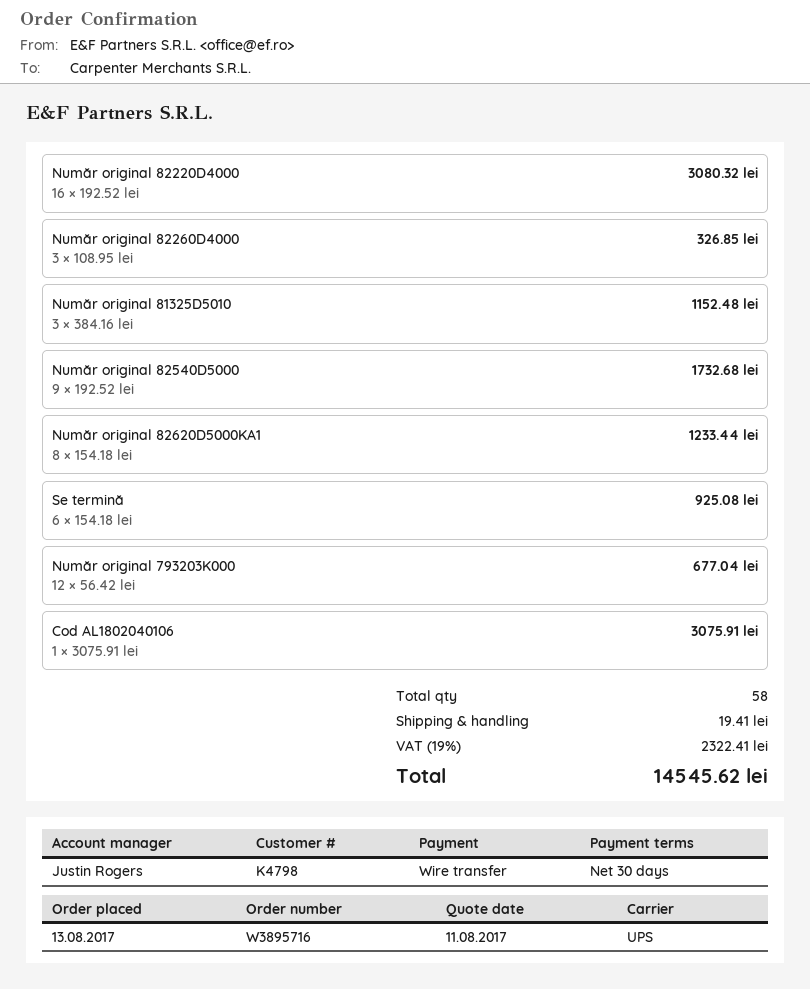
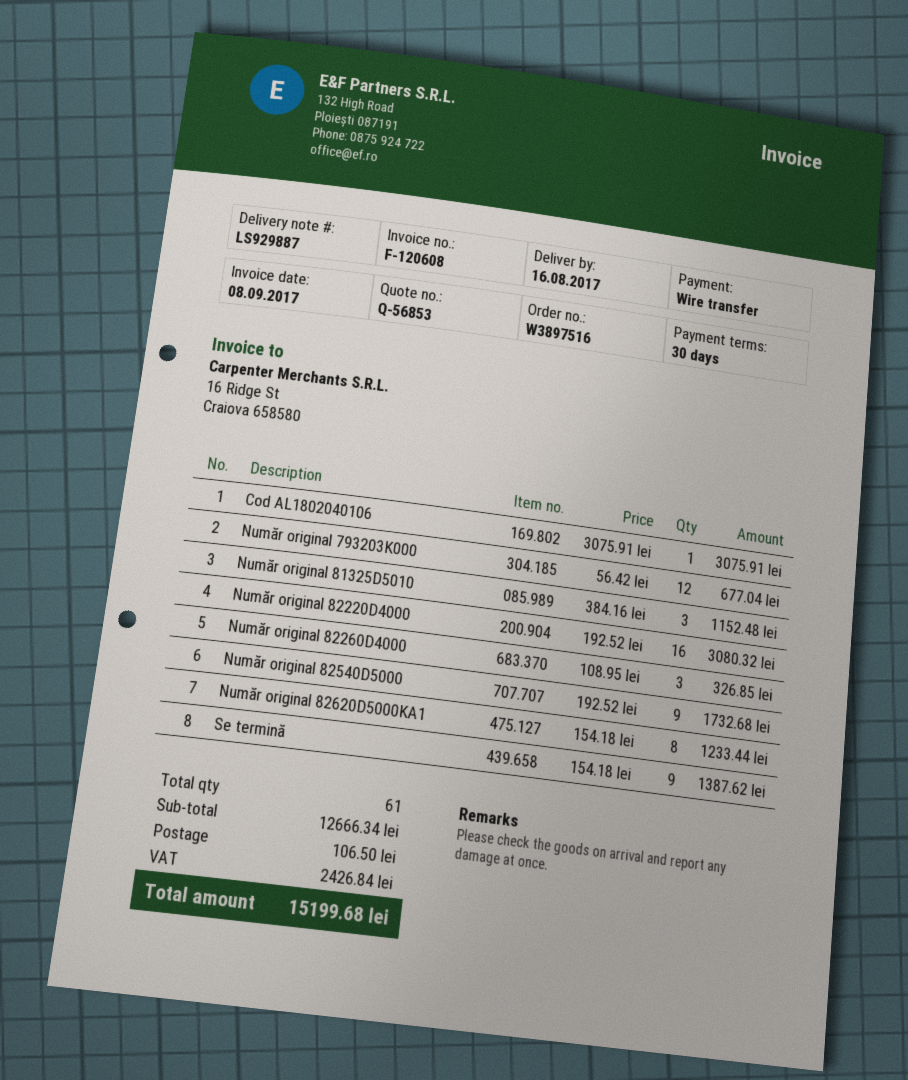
order number: W3895716 -> W3897516
Se termină: 6 x 154.18 = 925.08 -> 9 x 154.18 = 1387.62
total quantity: 58 -> 61
shipping: 19.41 -> 106.50
tax: 2322.41 -> 2426.84
total: 14545.62 -> 15199.68

